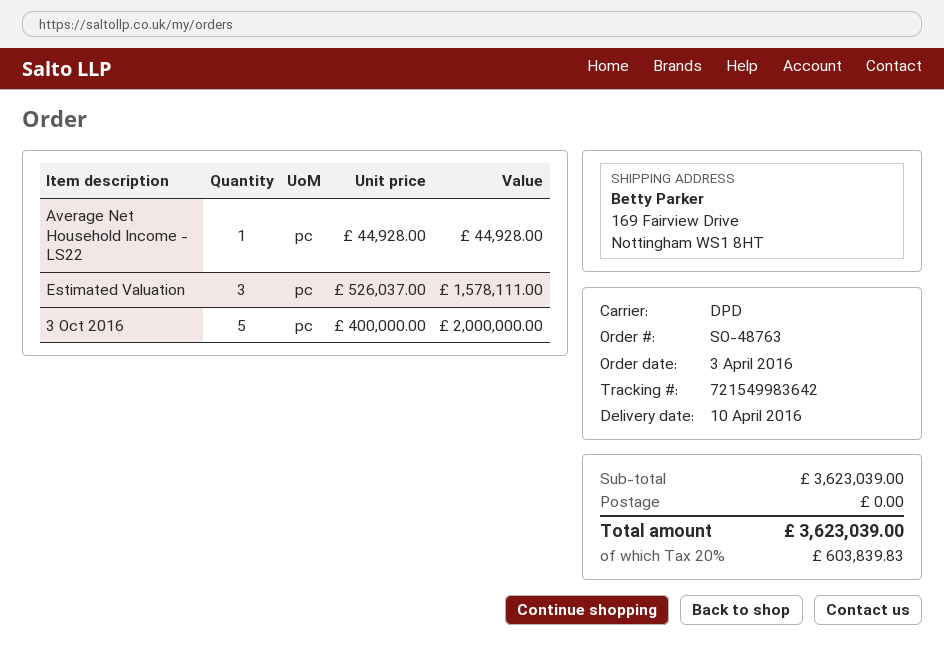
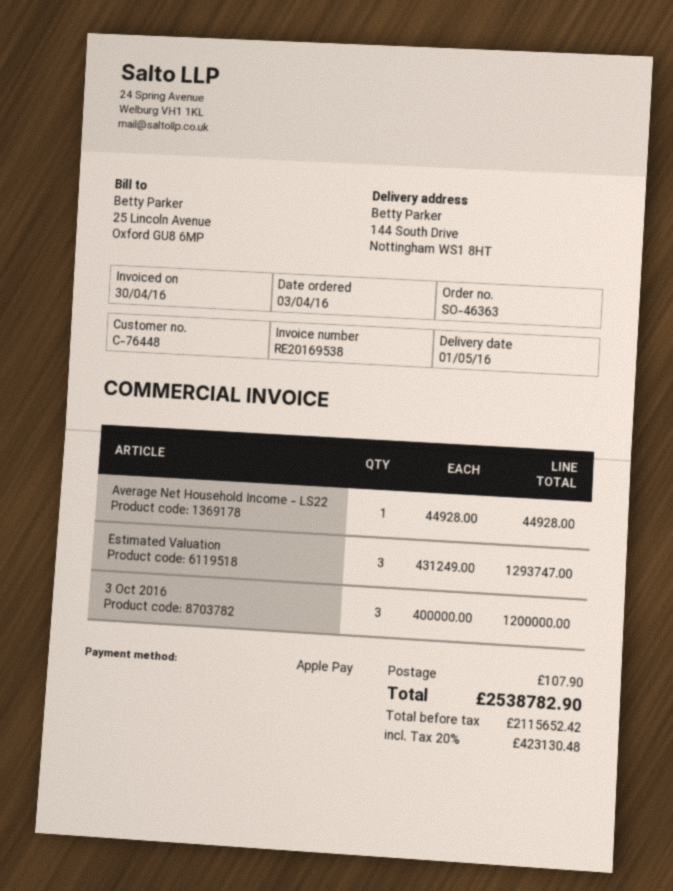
order number: SO-48763 -> SO-46363
delivery date: 2016-04-10 -> 2016-05-01
ship to: 169 Fairview Drive, Nottingham WS1 8HT -> 144 South Drive, Nottingham WS1 8HT
Estimated Valuation: 3 x 526037.00 = 1578111.00 -> 3 x 431249.00 = 1293747.00
3 Oct 2016: 5 x 400000.00 = 2000000.00 -> 3 x 400000.00 = 1200000.00
shipping: 0.00 -> 107.90
tax: 20% = 603839.83 -> 20% = 423130.48
total: 3623039.00 -> 2538782.90

